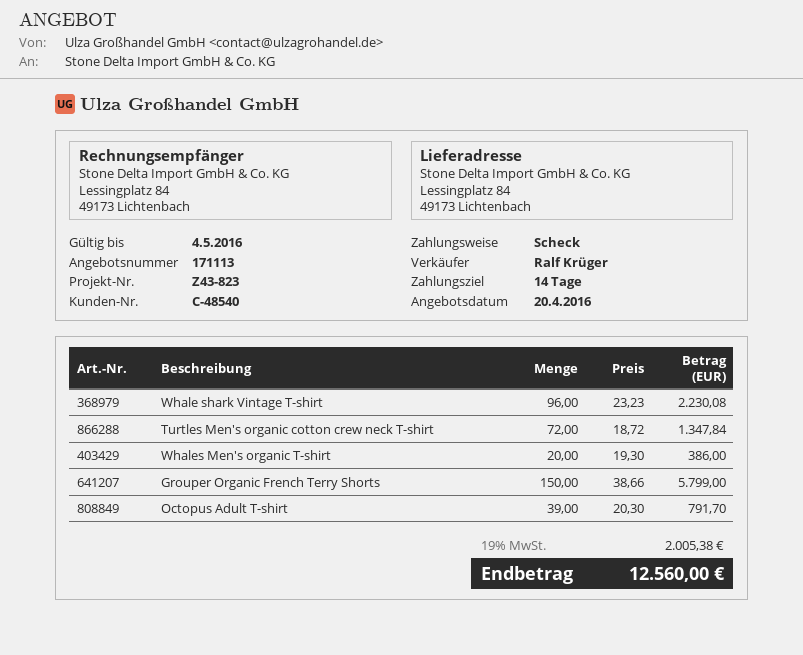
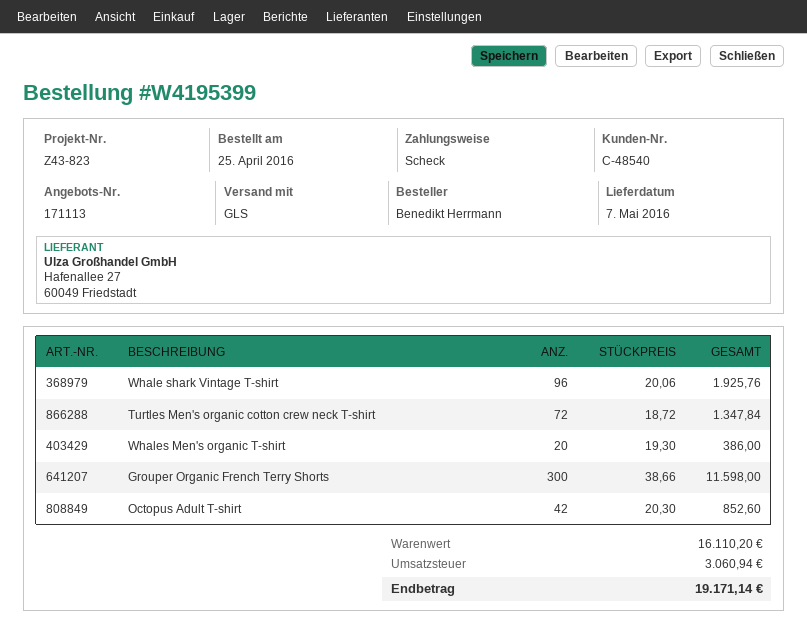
Whale shark Vintage T-shirt: 96 x 23.23 = 2230.08 -> 96 x 20.06 = 1925.76
Grouper Organic French Terry Shorts: 150 x 38.66 = 5799.00 -> 300 x 38.66 = 11598.00
Octopus Adult T-shirt: 39 x 20.30 = 791.70 -> 42 x 20.30 = 852.60
tax: 2005.38 -> 3060.94
total: 12560.00 -> 19171.14

